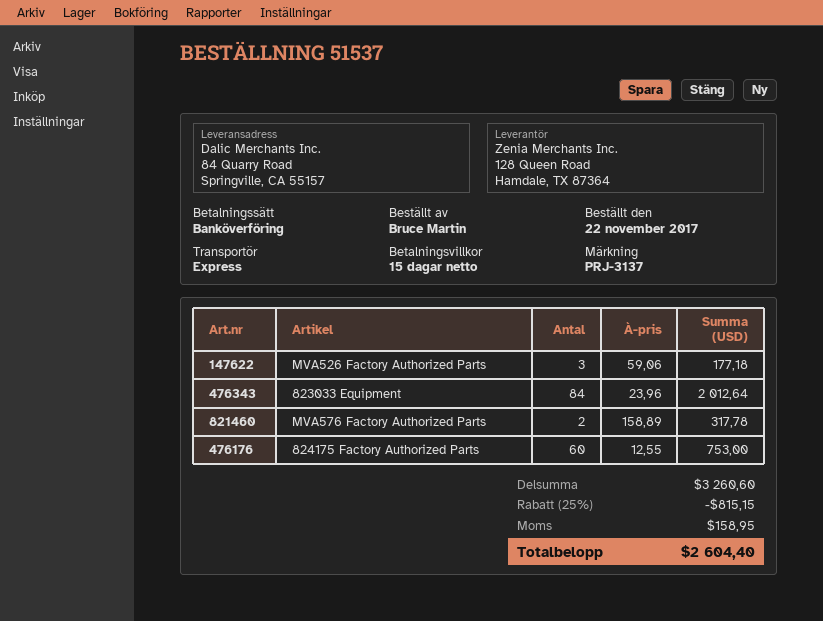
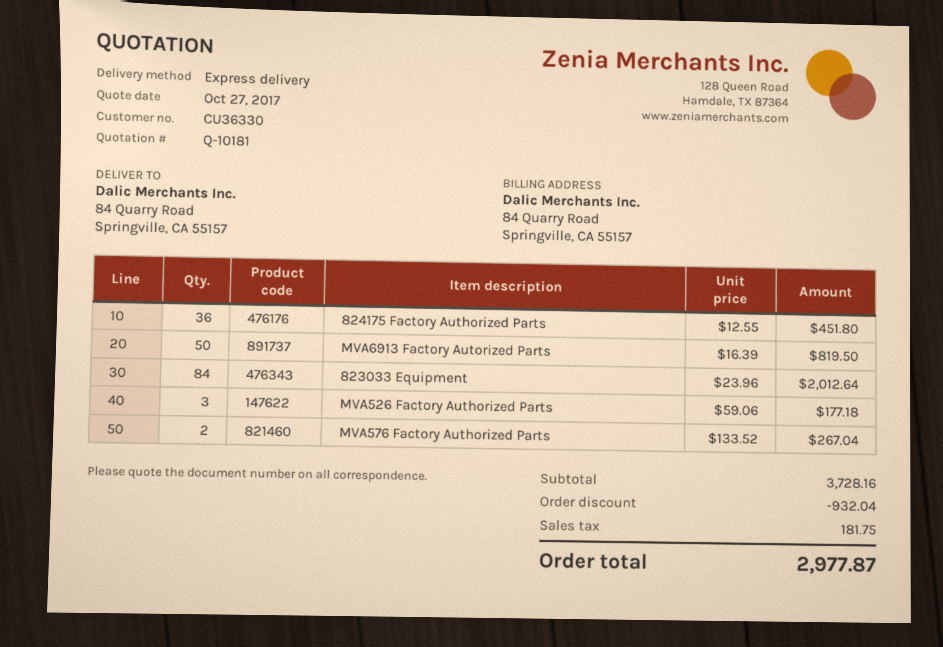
MVA576 Factory Authorized Parts: 2 x 158.89 = 317.78 -> 2 x 133.52 = 267.04
824175 Factory Authorized Parts: 60 x 12.55 = 753.00 -> 36 x 12.55 = 451.80
MVA6913 Factory Autorized Parts: none -> 50 x 16.39 = 819.50
subtotal: 3260.60 -> 3728.16
discount: 815.15 -> 932.04
tax: 158.95 -> 181.75
total: 2604.40 -> 2977.87

